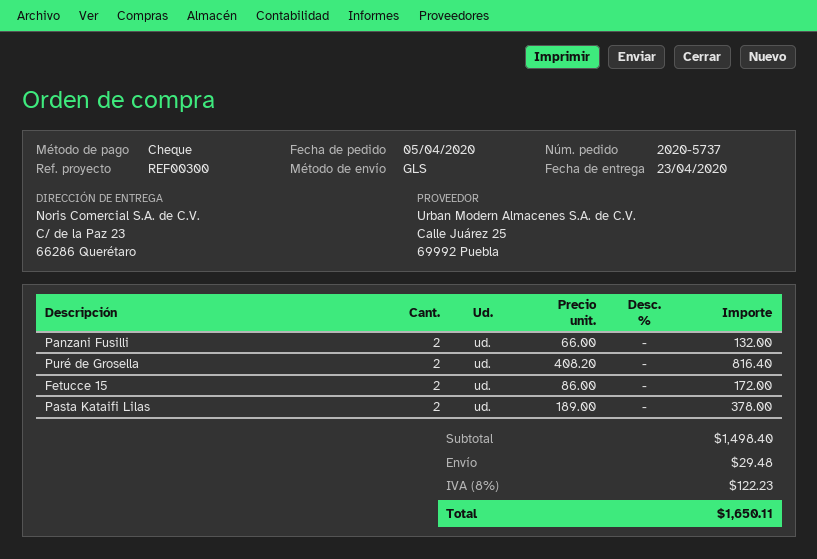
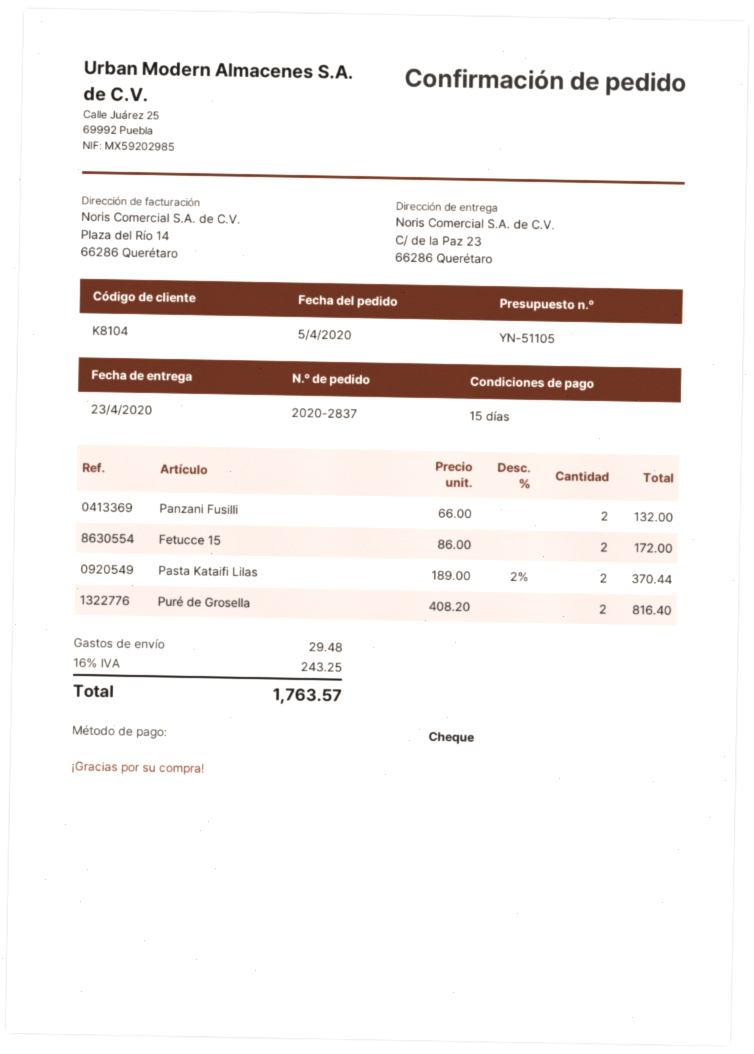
order number: 2020-5737 -> 2020-2837
Pasta Kataifi Lilas: 2 x 189.00 = 378.00 -> 2 x 189.00 - 2% = 370.44
tax: 8% = 122.23 -> 16% = 243.25
total: 1650.11 -> 1763.57

